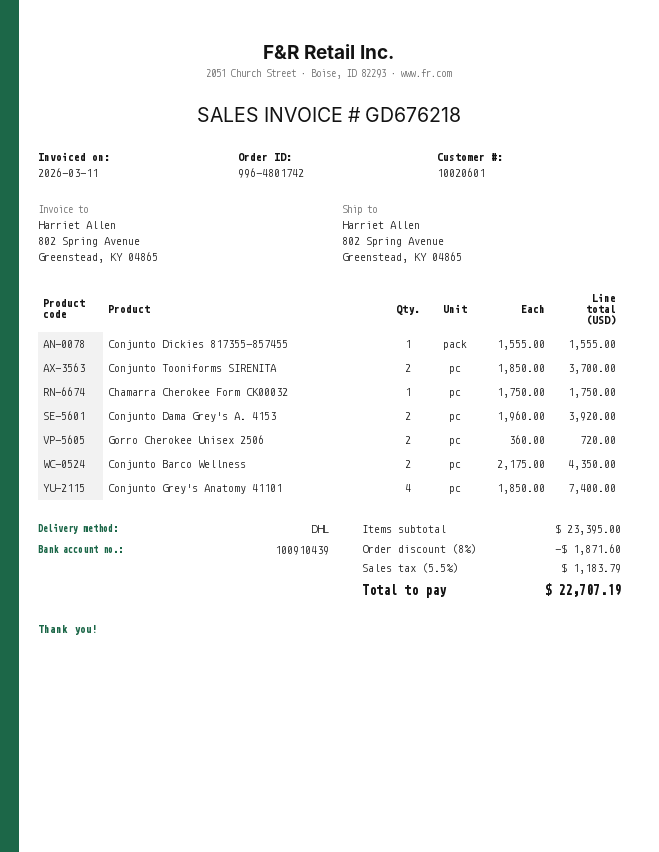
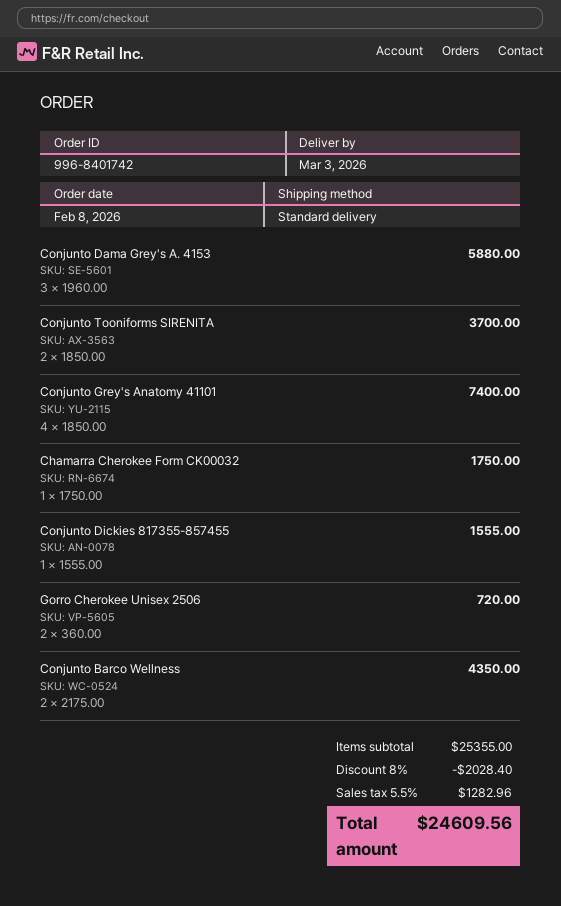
order number: 996-4801742 -> 996-8401742
shipping method: DHL -> standard
Conjunto Dama Grey's A. 4153: 2 x 1960.00 = 3920.00 -> 3 x 1960.00 = 5880.00
subtotal: 23395.00 -> 25355.00
discount: 8% = 1871.60 -> 8% = 2028.40
tax: 5.5% = 1183.79 -> 5.5% = 1282.96
total: 22707.19 -> 24609.56

